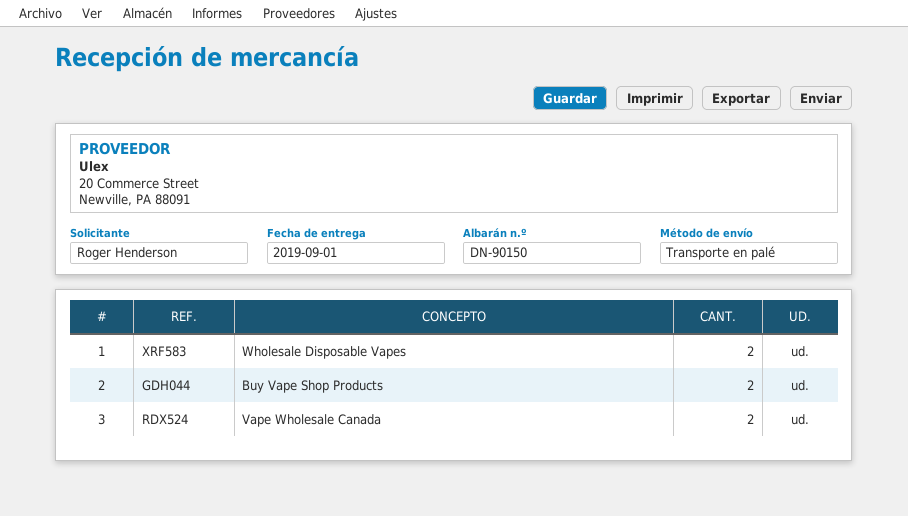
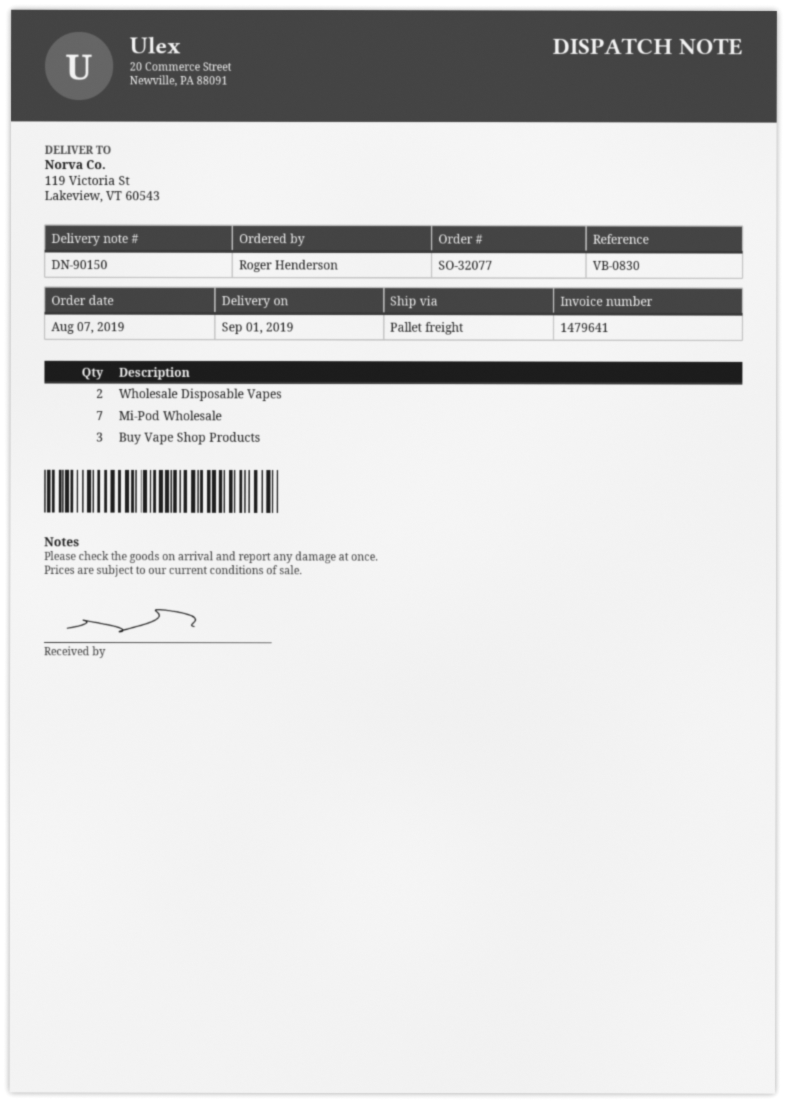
Buy Vape Shop Products: 2 -> 3
Vape Wholesale Canada: 2 -> none
Mi-Pod Wholesale: none -> 7

